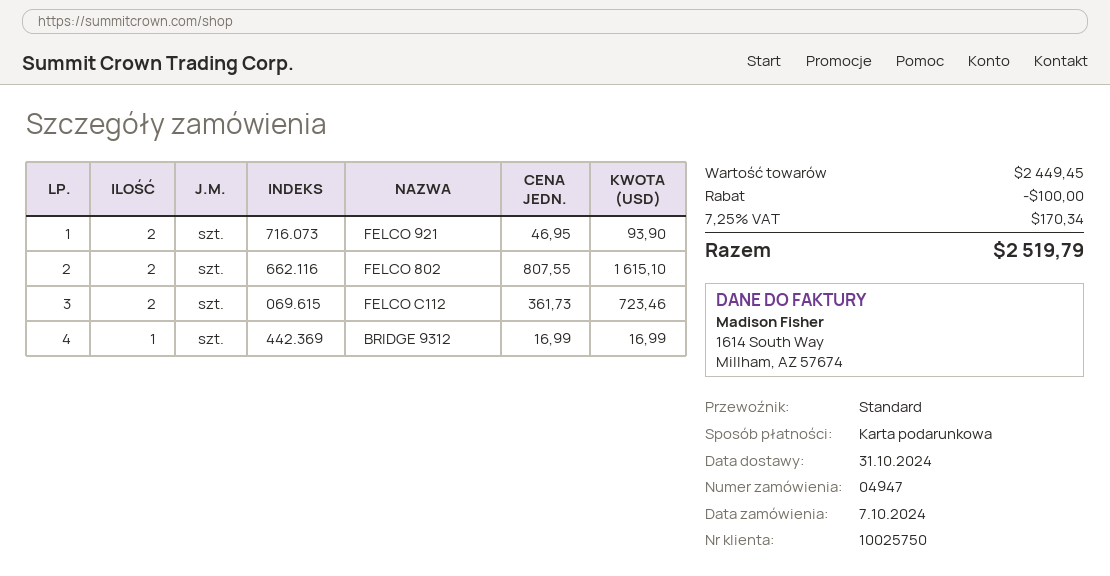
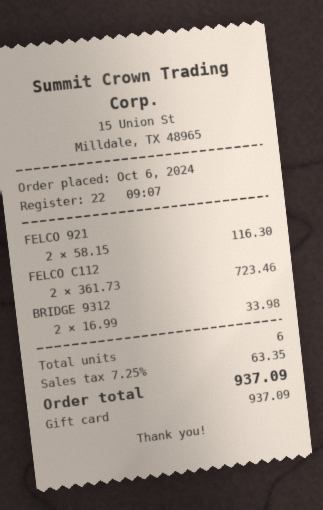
order date: 2024-10-07 -> 2024-10-06
FELCO 921: 2 x 46.95 = 93.90 -> 2 x 58.15 = 116.30
FELCO 802: 2 x 807.55 = 1615.10 -> none
BRIDGE 9312: 1 x 16.99 = 16.99 -> 2 x 16.99 = 33.98
discount: 100.00 -> none
tax: 7.25% = 170.34 -> 7.25% = 63.35
total: 2519.79 -> 937.09

